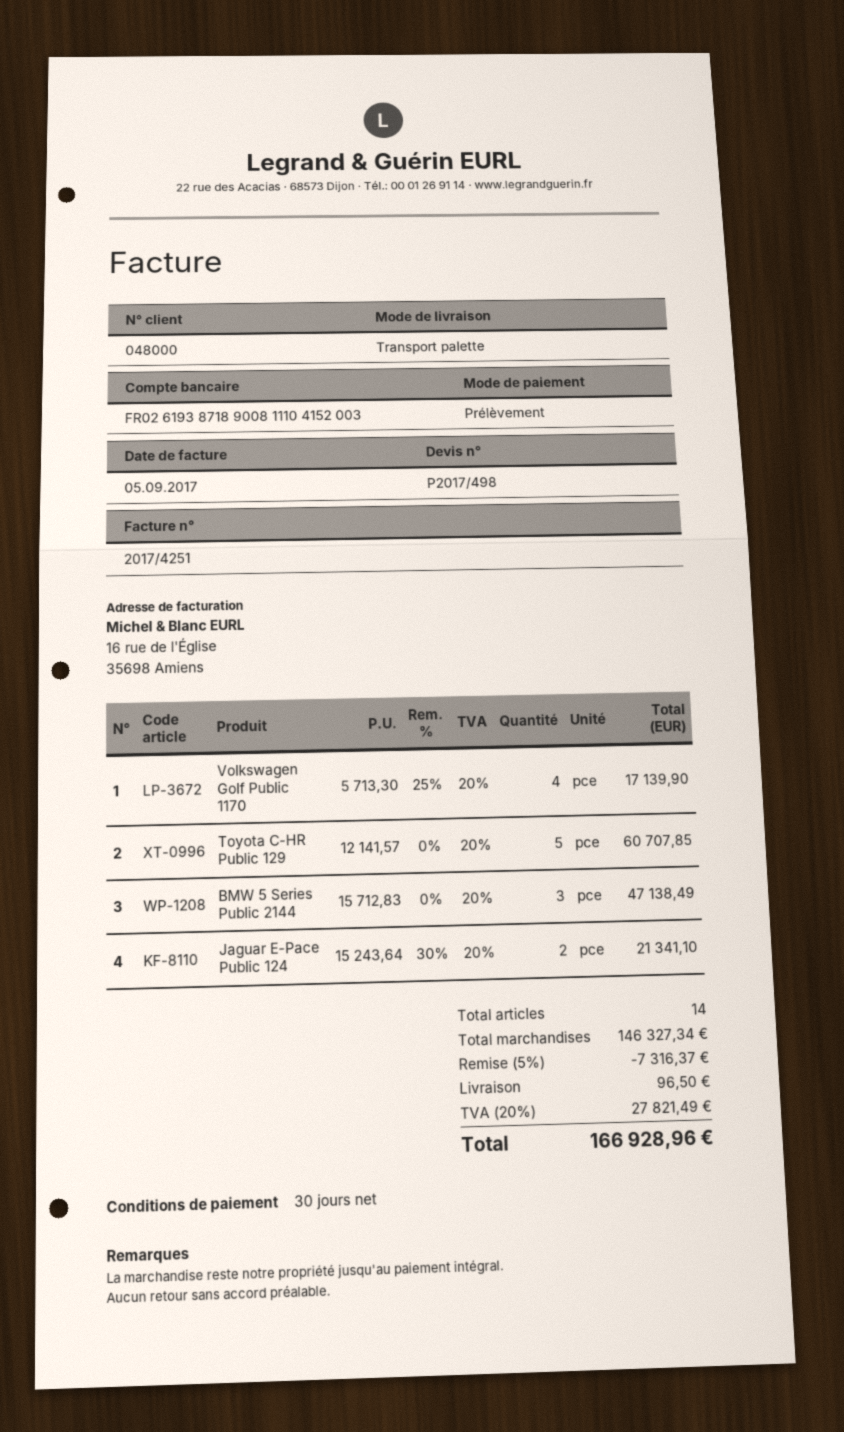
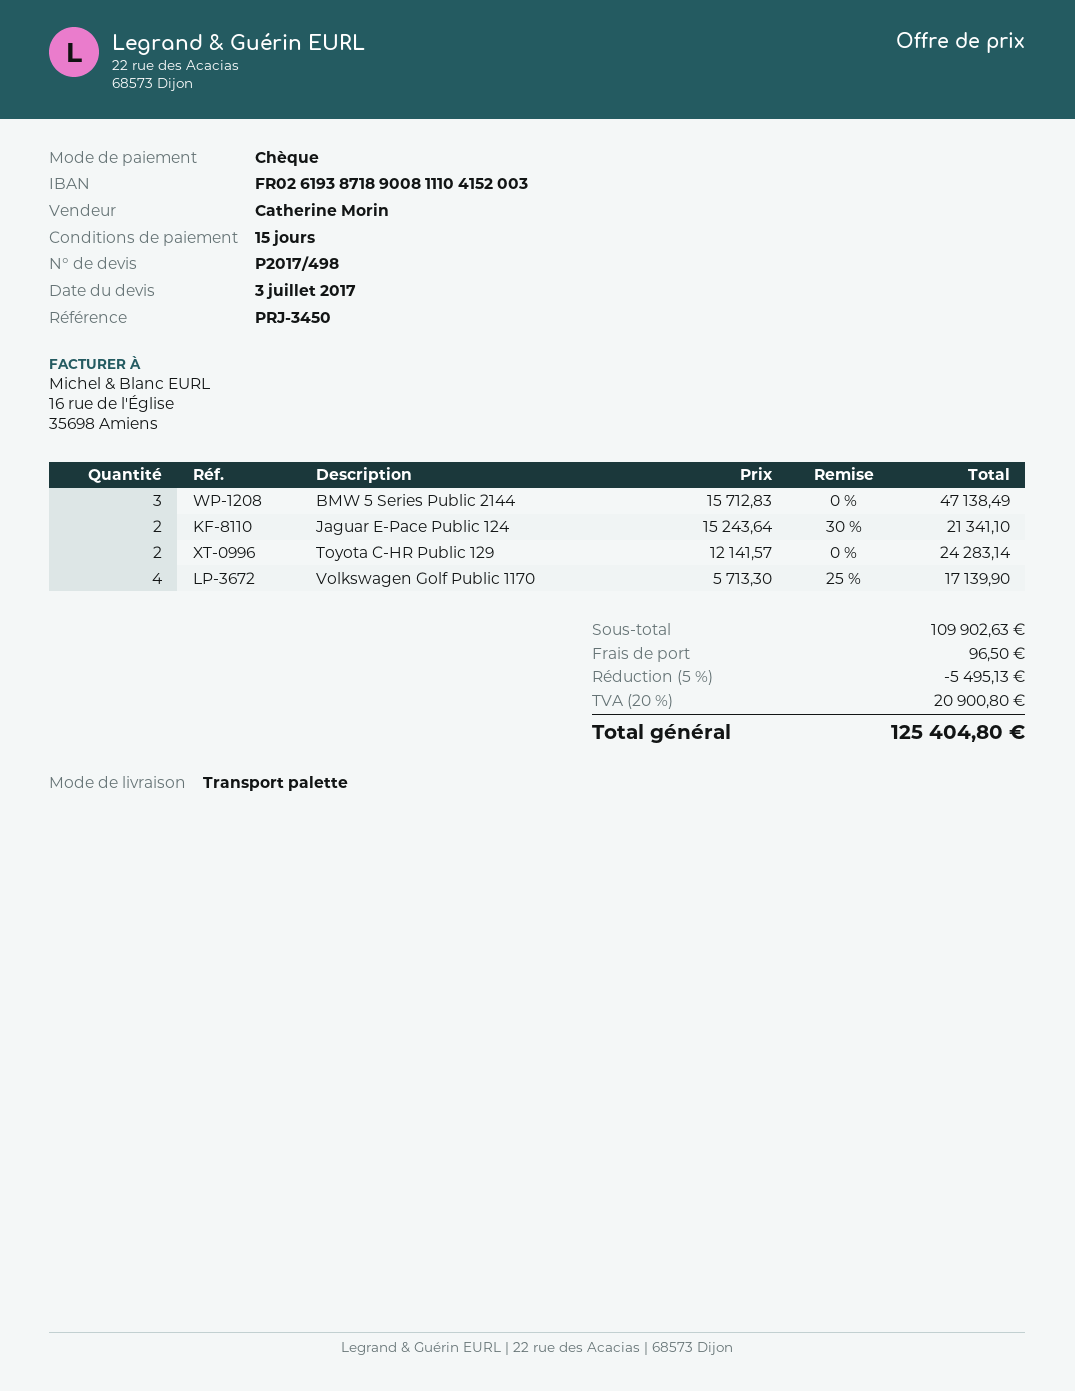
payment terms: 30 days -> 15 days
payment method: direct debit -> cheque
Toyota C-HR Public 129: 5 x 12141.57 = 60707.85 -> 2 x 12141.57 = 24283.14
subtotal: 146327.34 -> 109902.63
discount: 5% = 7316.37 -> 5% = 5495.13
tax: 20% = 27821.49 -> 20% = 20900.80
total: 166928.96 -> 125404.80

